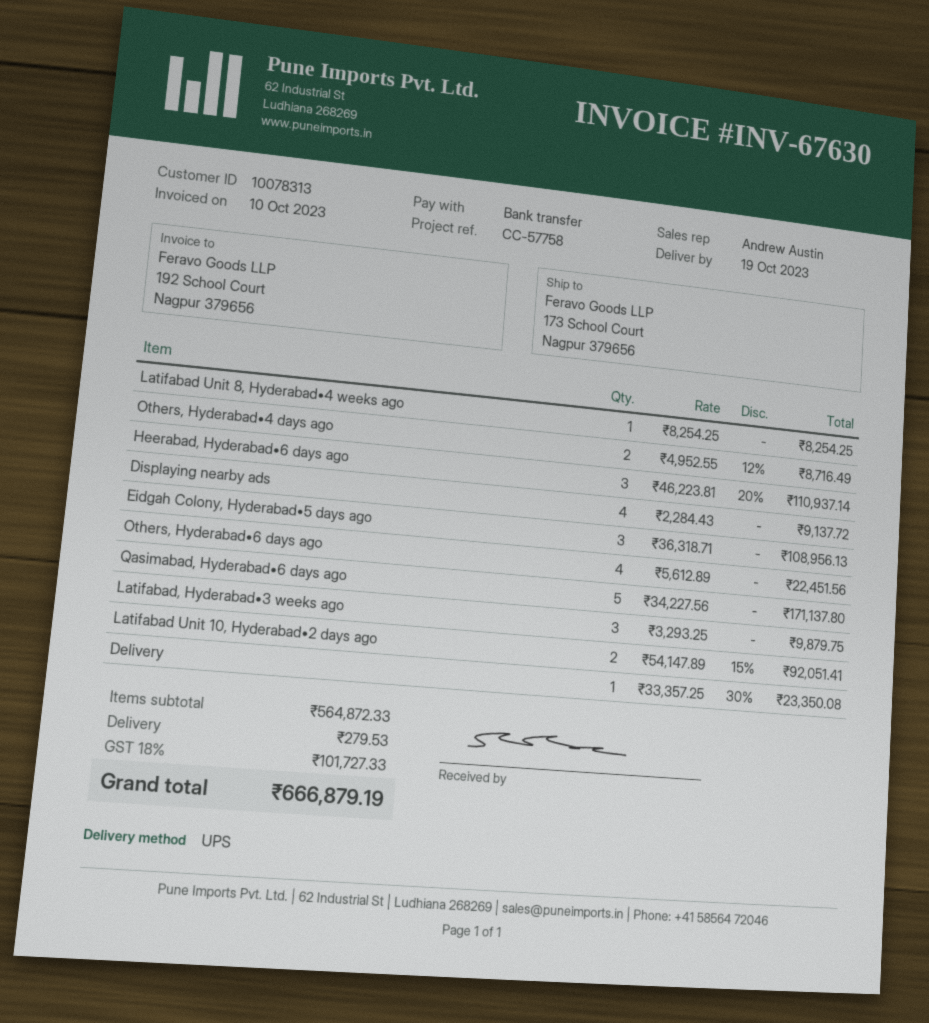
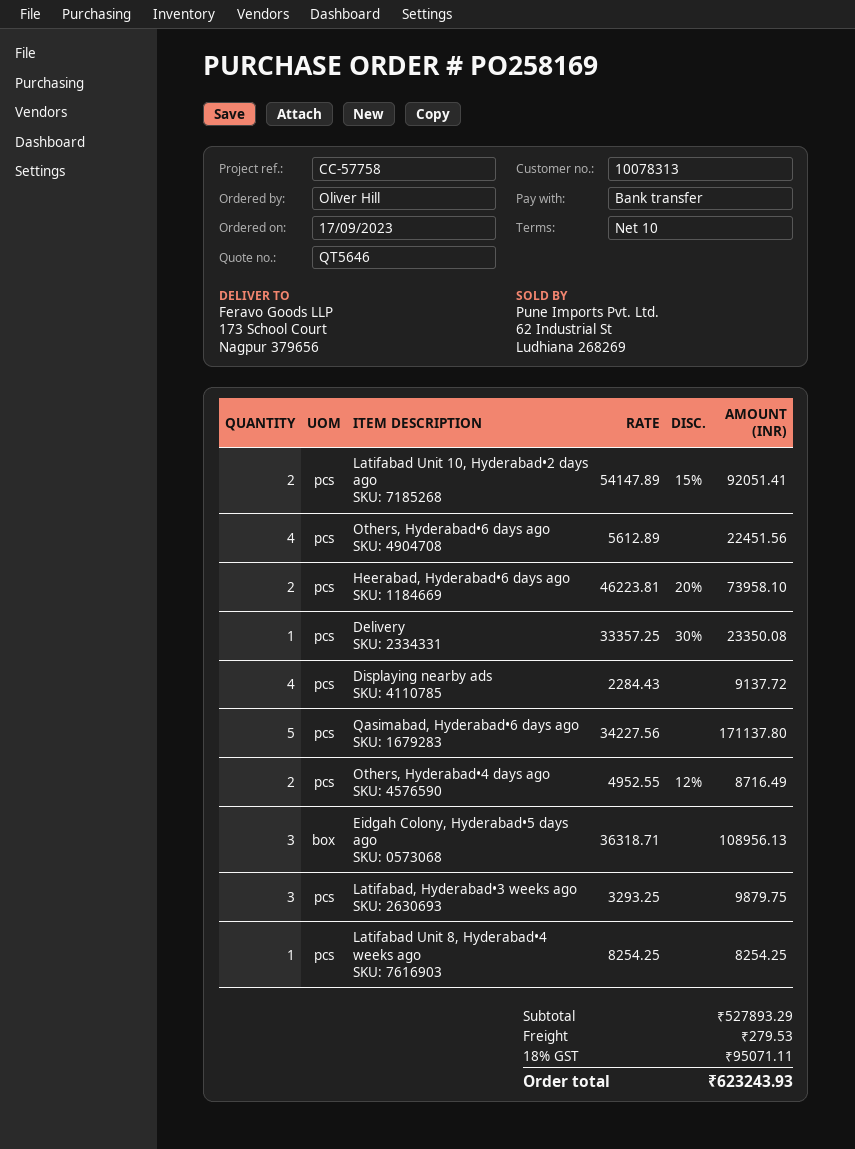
Heerabad, Hyderabad•6 days ago: 3 x 46223.81 - 20% = 110937.14 -> 2 x 46223.81 - 20% = 73958.10
subtotal: 564872.33 -> 527893.29
tax: 18% = 101727.33 -> 18% = 95071.11
total: 666879.19 -> 623243.93

